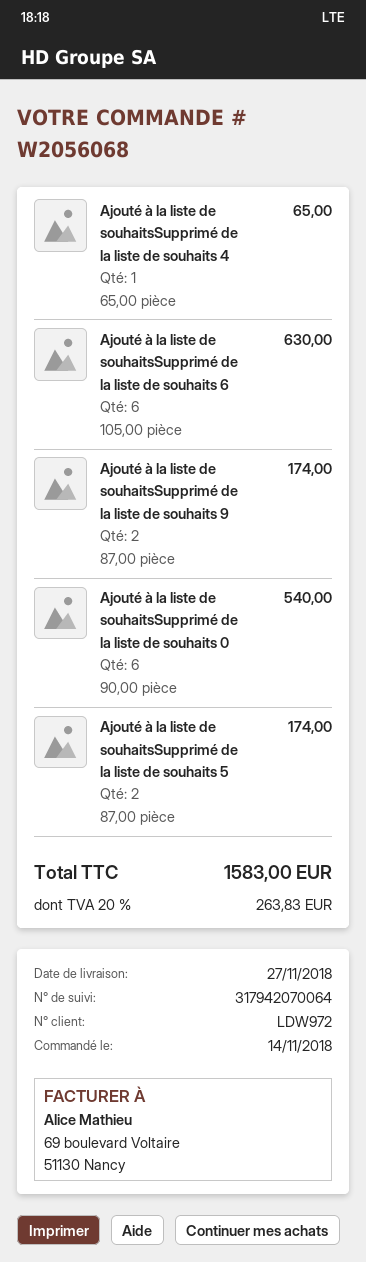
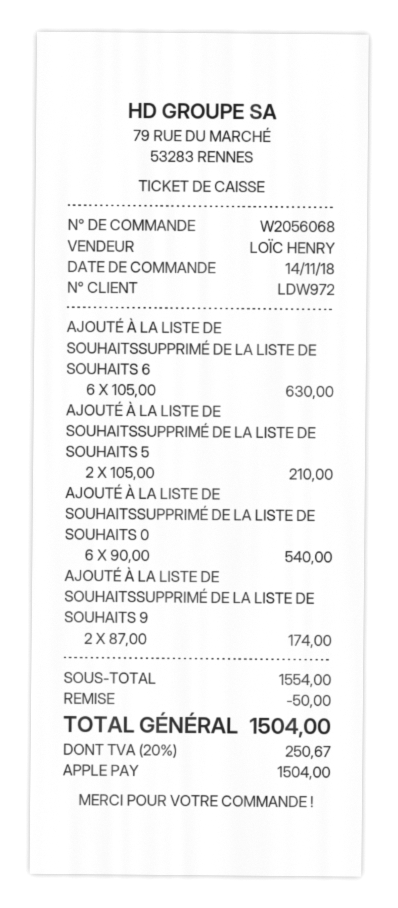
Ajouté à la liste de souhaitsSupprimé de la liste de souhaits 4: 1 x 65.00 = 65.00 -> none
Ajouté à la liste de souhaitsSupprimé de la liste de souhaits 5: 2 x 87.00 = 174.00 -> 2 x 105.00 = 210.00
discount: none -> 50.00
tax: 20% = 263.83 -> 20% = 250.67
total: 1583.00 -> 1504.00

